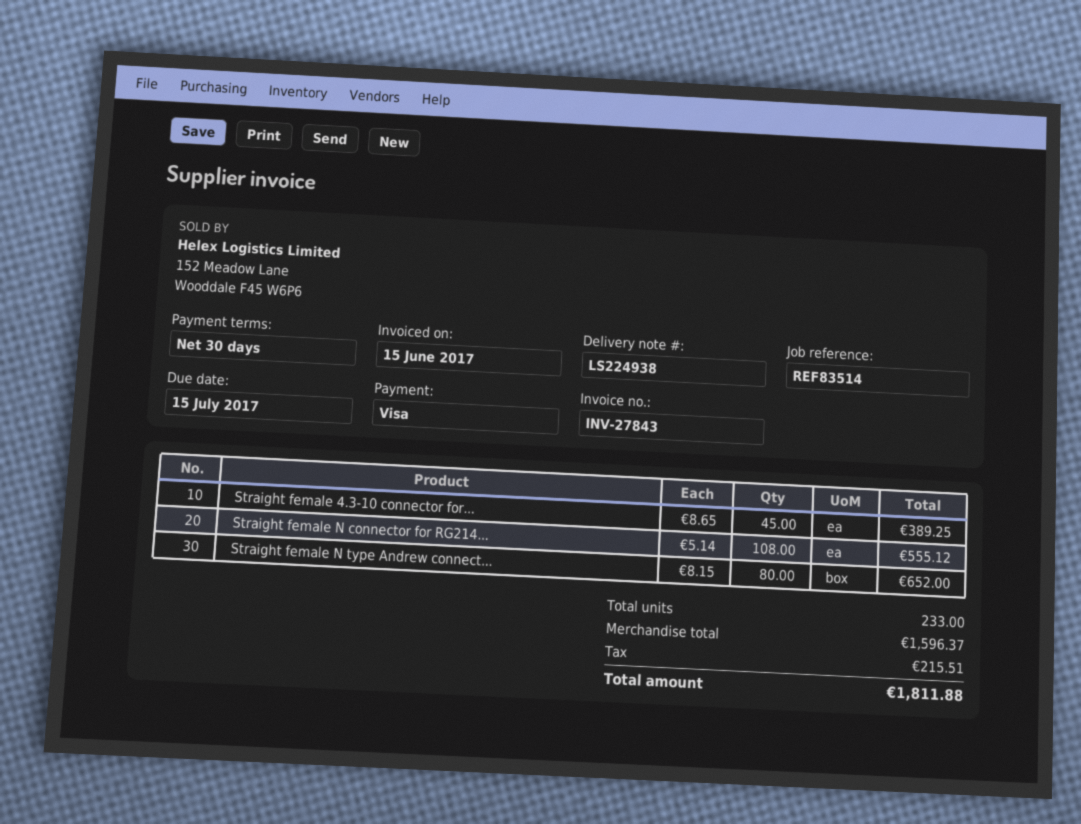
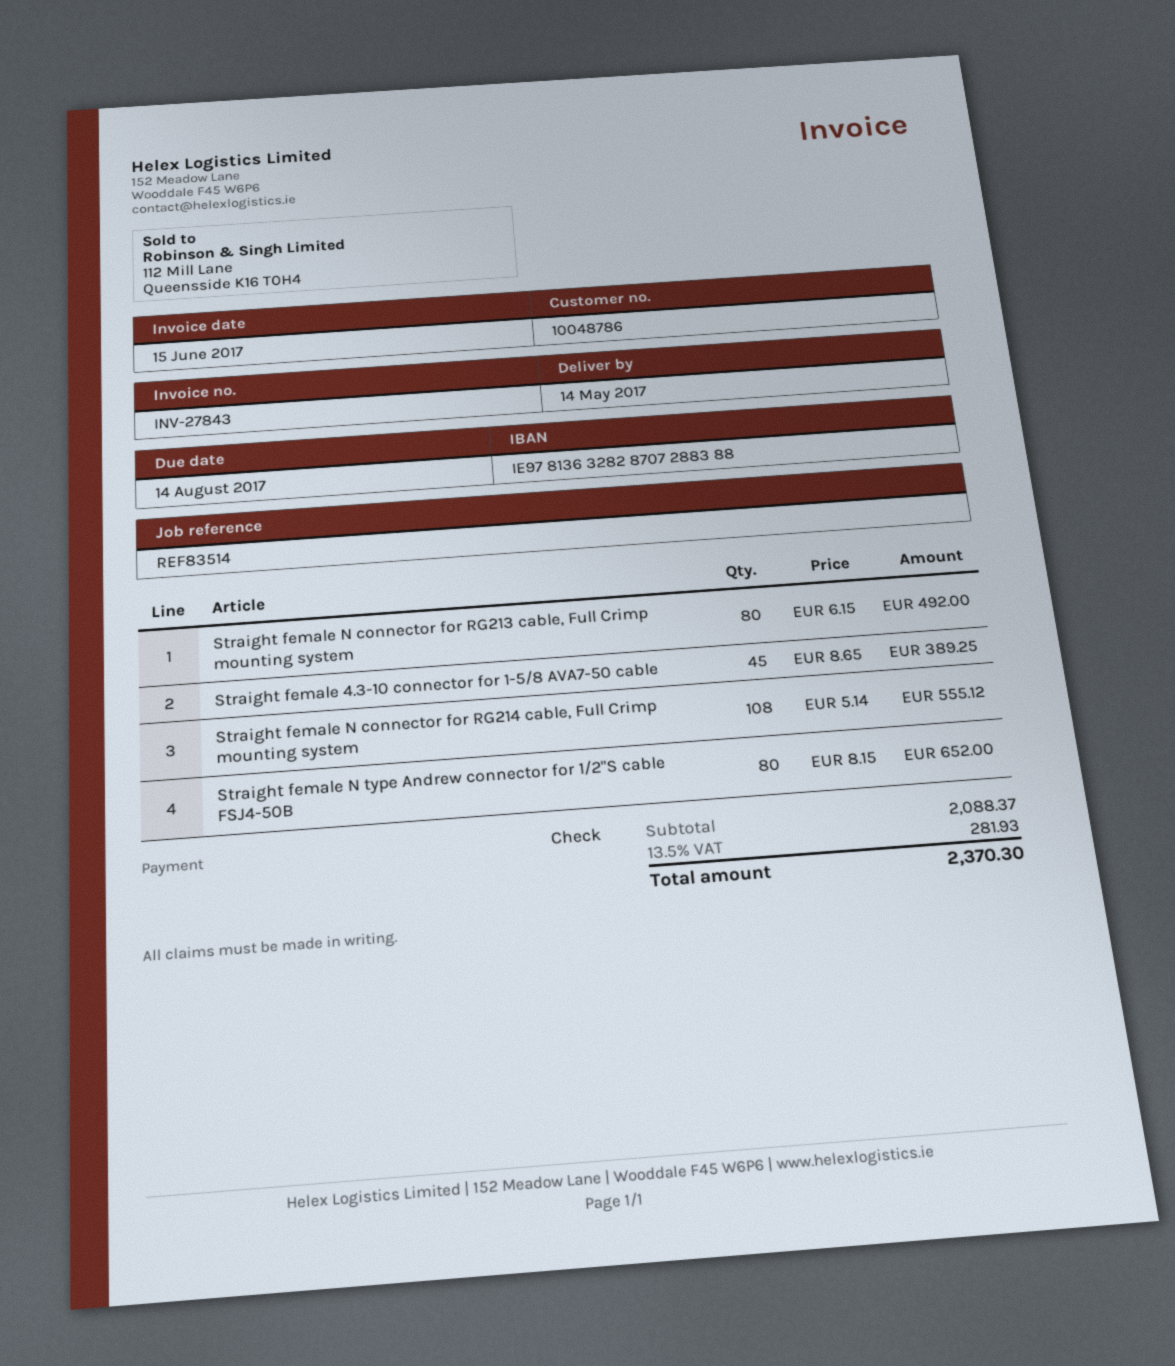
due date: 2017-07-15 -> 2017-08-14
payment method: Visa -> cheque
Straight female N connector for RG213 cable, Full Crimp mounting system: none -> 80 x 6.15 = 492.00
subtotal: 1596.37 -> 2088.37
tax: 215.51 -> 281.93
total: 1811.88 -> 2370.30

